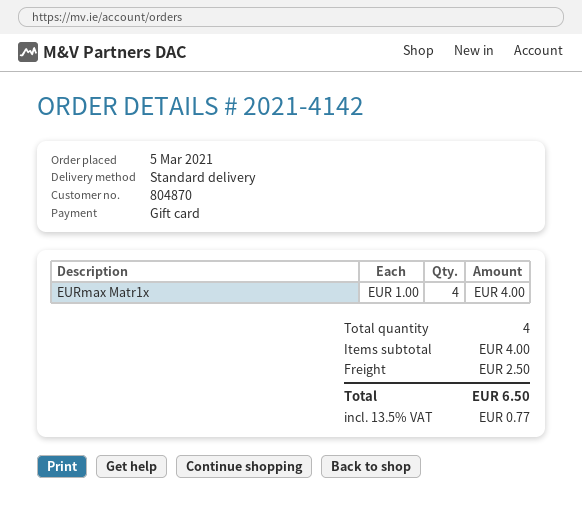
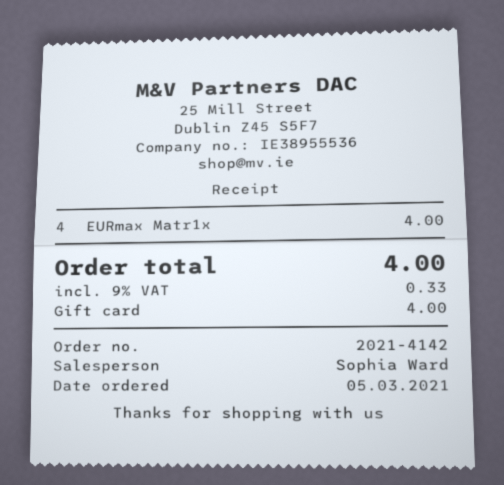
shipping: 2.50 -> none
tax: 13.5% = 0.77 -> 9% = 0.33
total: 6.50 -> 4.00

